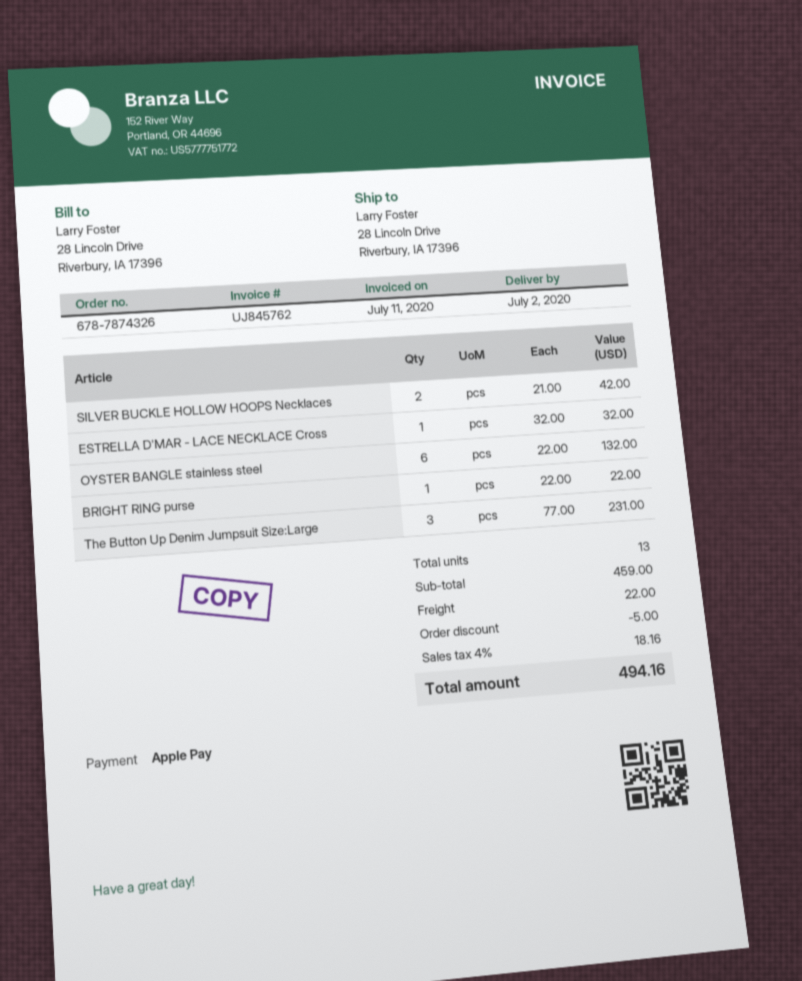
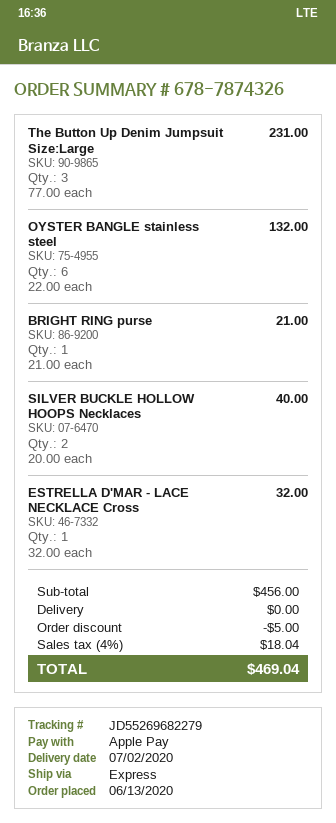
SILVER BUCKLE HOLLOW HOOPS Necklaces: 2 x 21.00 = 42.00 -> 2 x 20.00 = 40.00
BRIGHT RING purse: 1 x 22.00 = 22.00 -> 1 x 21.00 = 21.00
subtotal: 459.00 -> 456.00
shipping: 22.00 -> 0.00
tax: 4% = 18.16 -> 4% = 18.04
total: 494.16 -> 469.04

